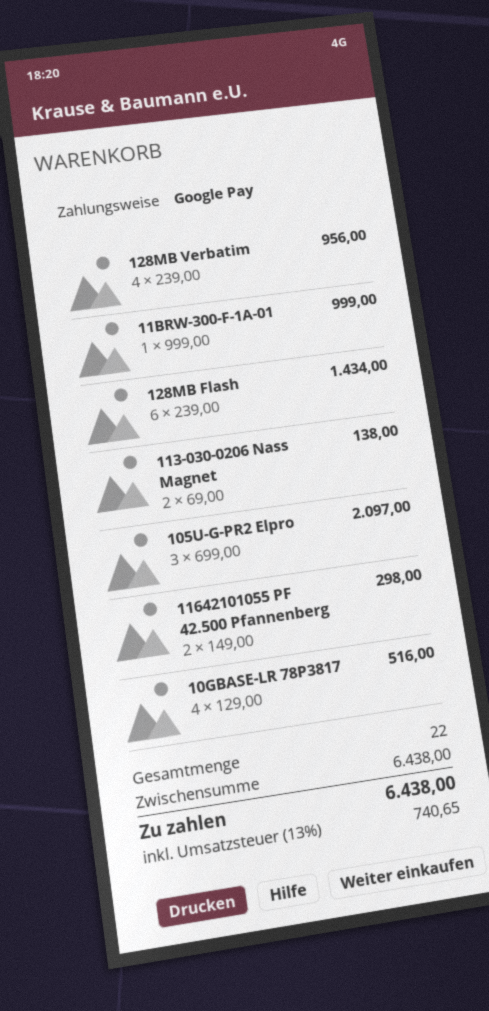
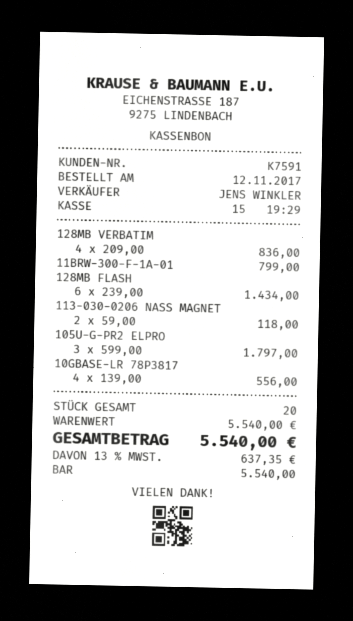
payment method: Google Pay -> cash
128MB Verbatim: 4 x 239.00 = 956.00 -> 4 x 209.00 = 836.00
11BRW-300-F-1A-01: 1 x 999.00 = 999.00 -> 1 x 799.00 = 799.00
113-030-0206 Nass Magnet: 2 x 69.00 = 138.00 -> 2 x 59.00 = 118.00
105U-G-PR2 Elpro: 3 x 699.00 = 2097.00 -> 3 x 599.00 = 1797.00
11642101055 PF 42.500 Pfannenberg: 2 x 149.00 = 298.00 -> none
10GBASE-LR 78P3817: 4 x 129.00 = 516.00 -> 4 x 139.00 = 556.00
total quantity: 22 -> 20
subtotal: 6438.00 -> 5540.00
tax: 13% = 740.65 -> 13% = 637.35
total: 6438.00 -> 5540.00

